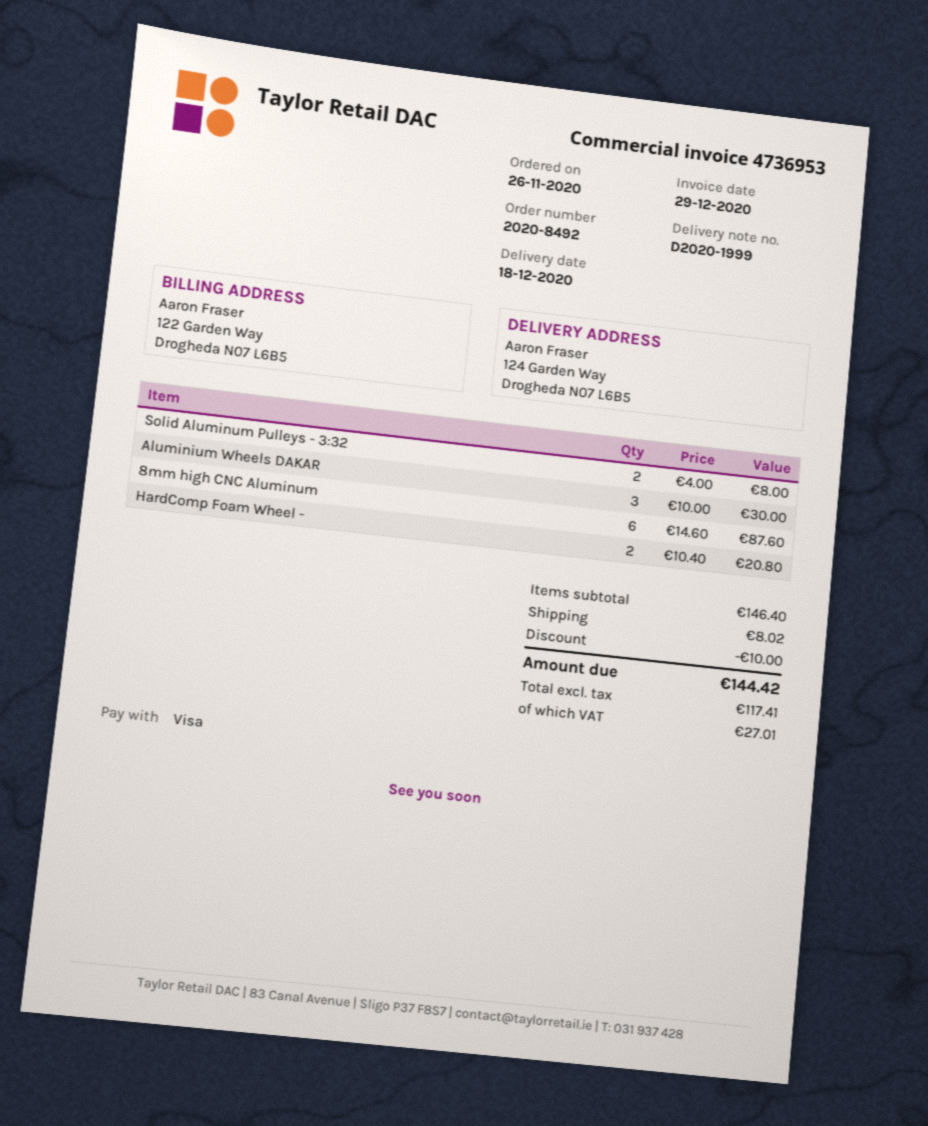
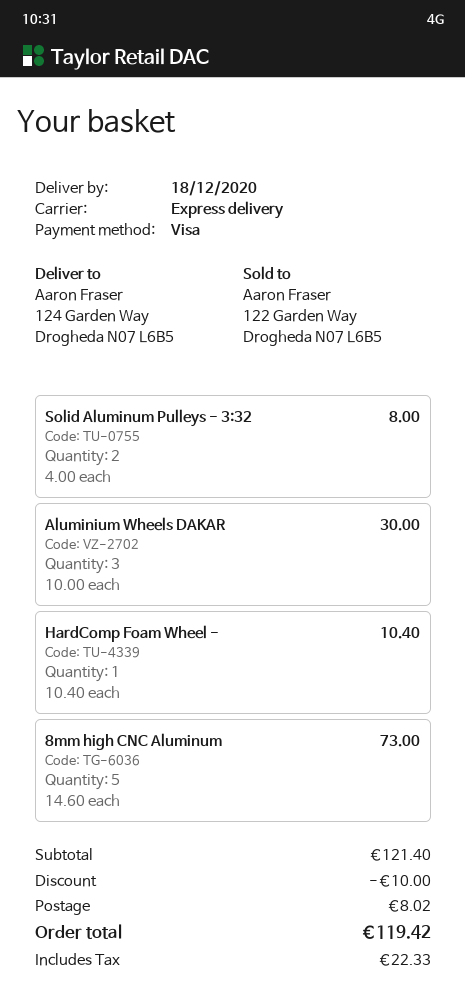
8mm high CNC Aluminum: 6 x 14.60 = 87.60 -> 5 x 14.60 = 73.00
HardComp Foam Wheel -: 2 x 10.40 = 20.80 -> 1 x 10.40 = 10.40
subtotal: 146.40 -> 121.40
tax: 27.01 -> 22.33
total: 144.42 -> 119.42

